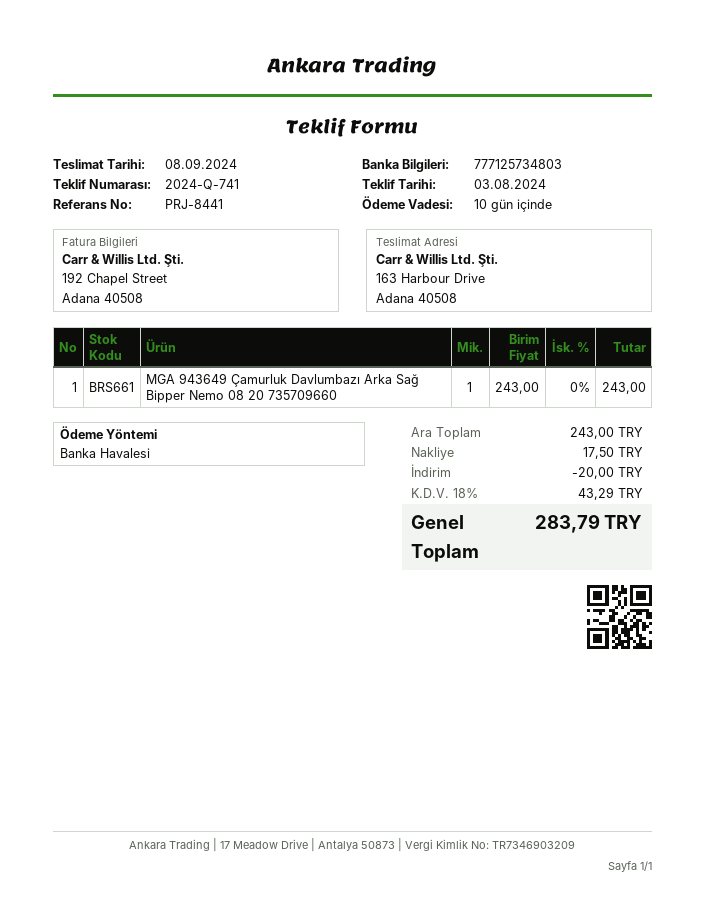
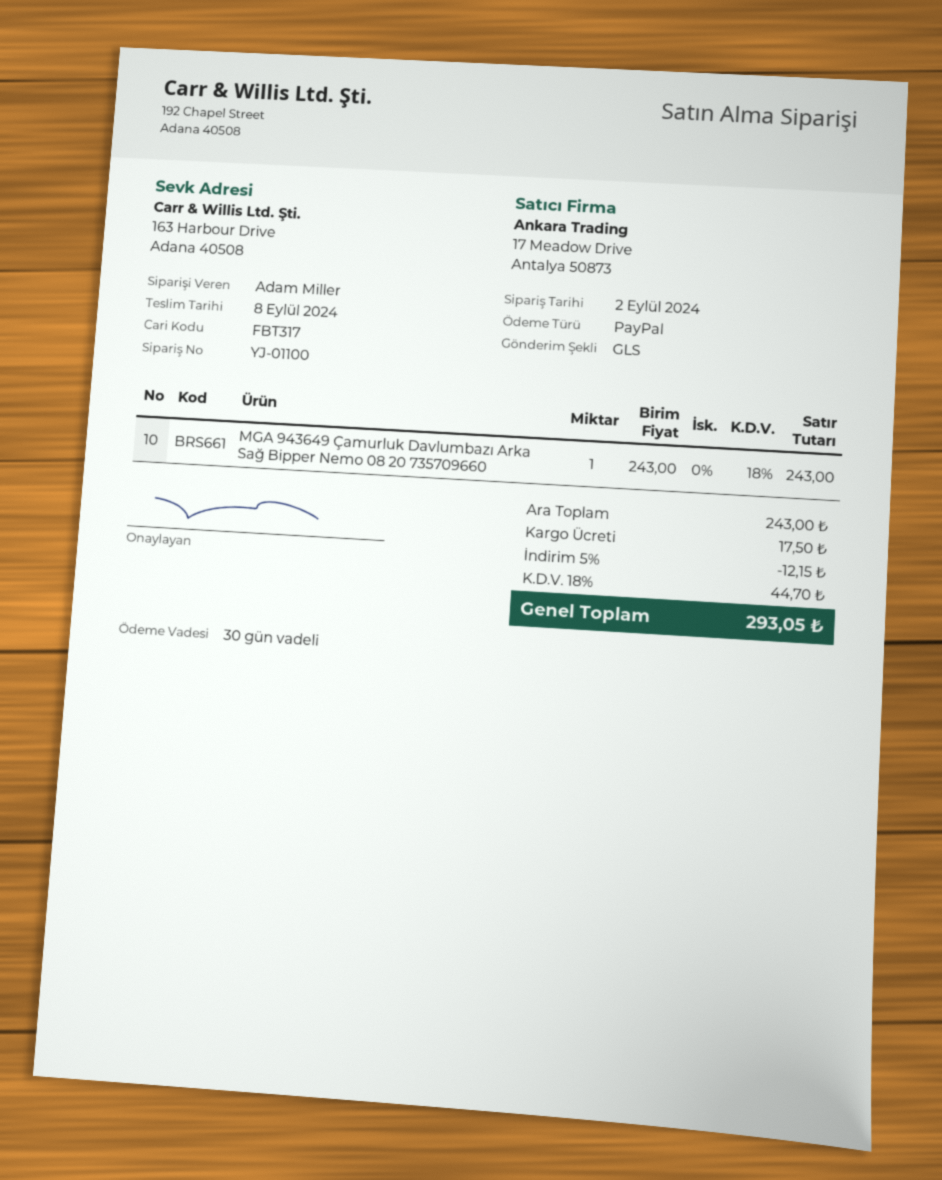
payment terms: 10 days -> 30 days
payment method: bank transfer -> PayPal
discount: 20.00 -> 12.15
tax: 18% = 43.29 -> 18% = 44.70
total: 283.79 -> 293.05

